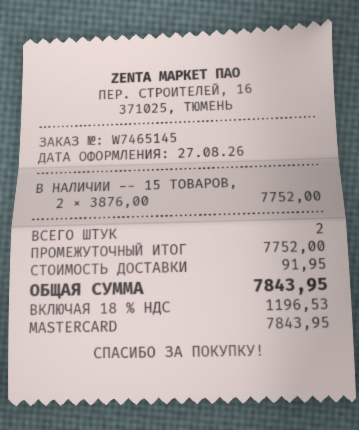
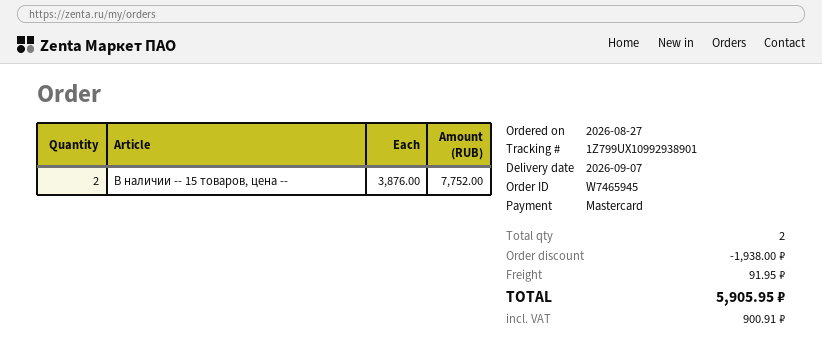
order number: W7465145 -> W7465945
discount: none -> 1938.00
tax: 1196.53 -> 900.91
total: 7843.95 -> 5905.95

